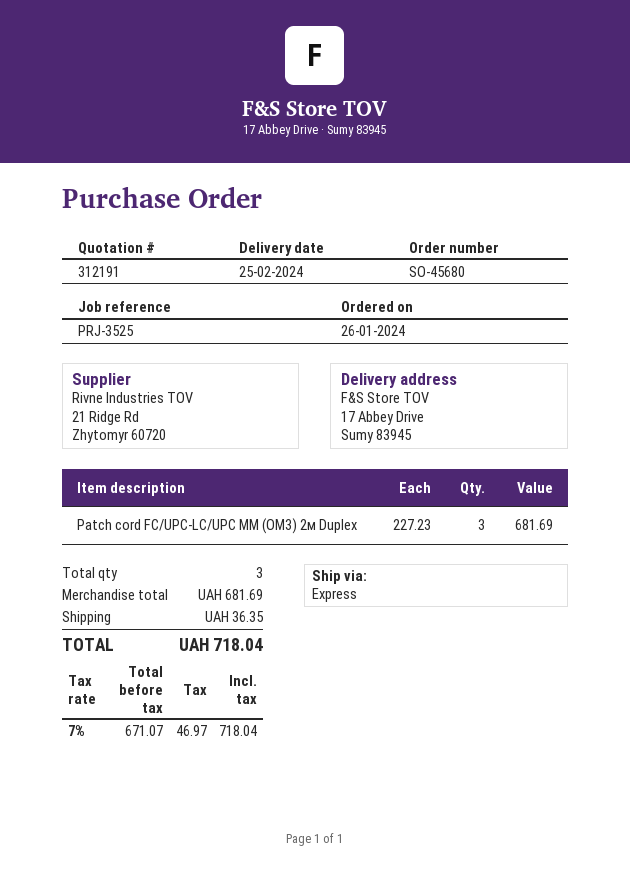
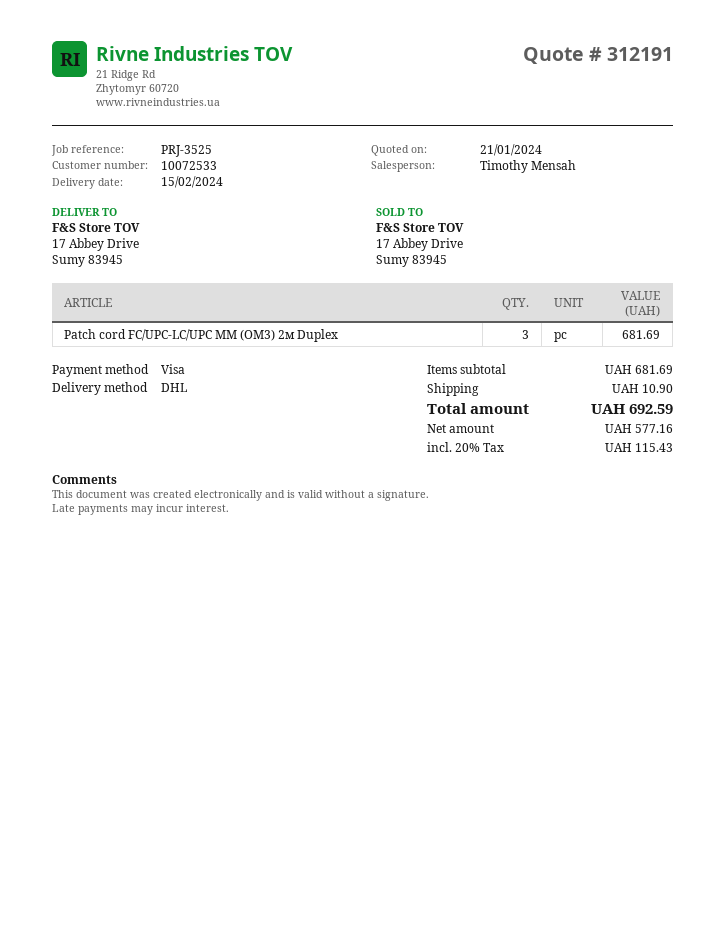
delivery date: 2024-02-25 -> 2024-02-15
shipping method: express -> DHL
shipping: 36.35 -> 10.90
net: 671.07 -> 577.16
tax: 7% = 46.97 -> 20% = 115.43
total: 718.04 -> 692.59

